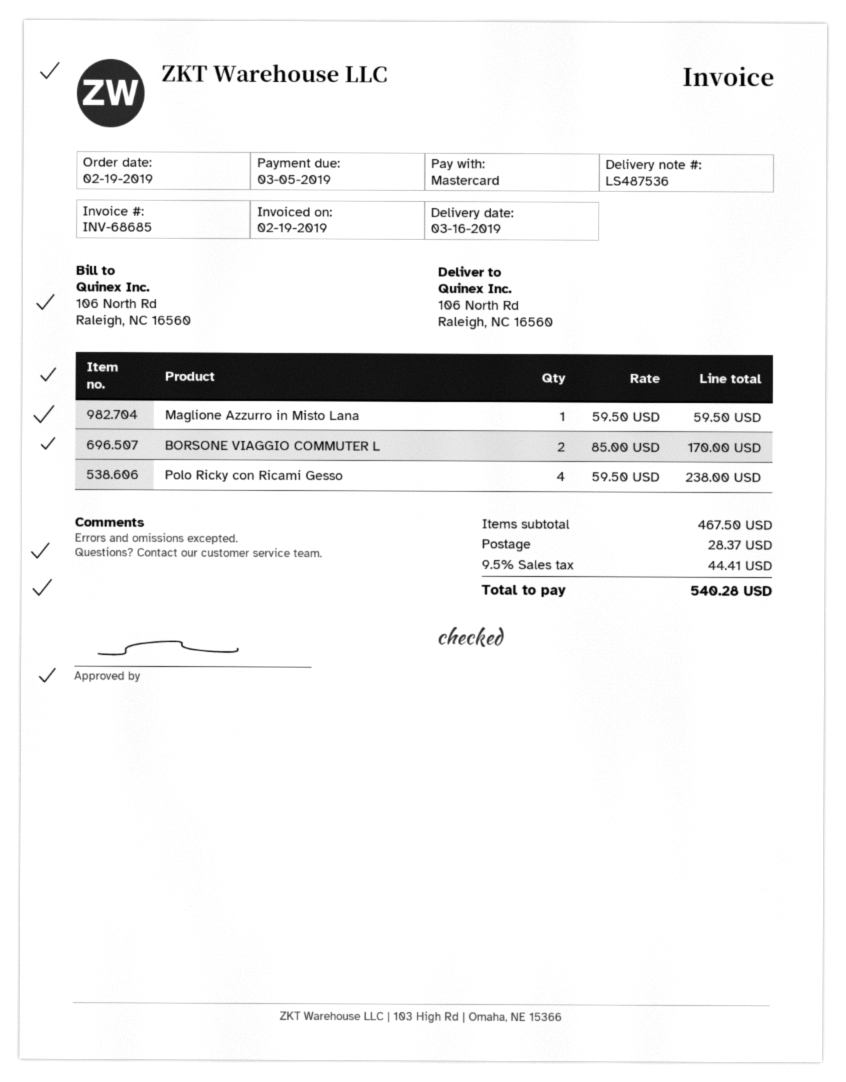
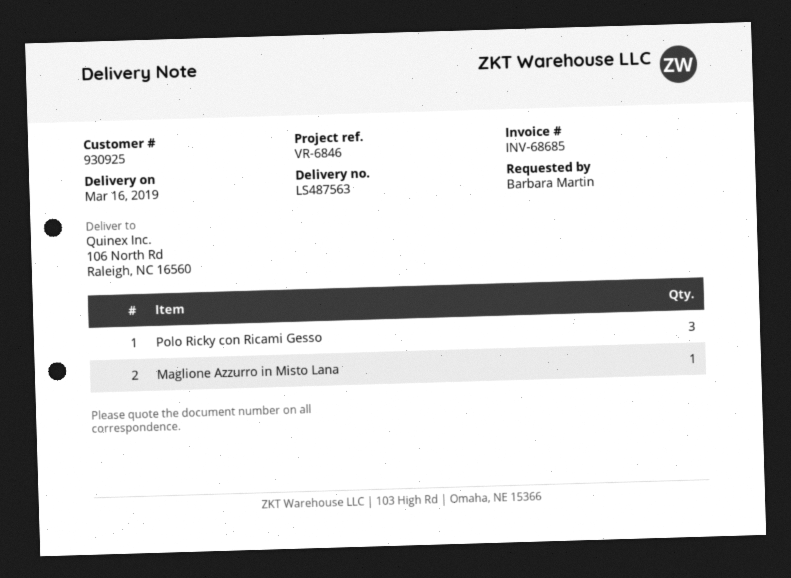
delivery note number: LS487536 -> LS487563
BORSONE VIAGGIO COMMUTER L: 2 -> none
Polo Ricky con Ricami Gesso: 4 -> 3

